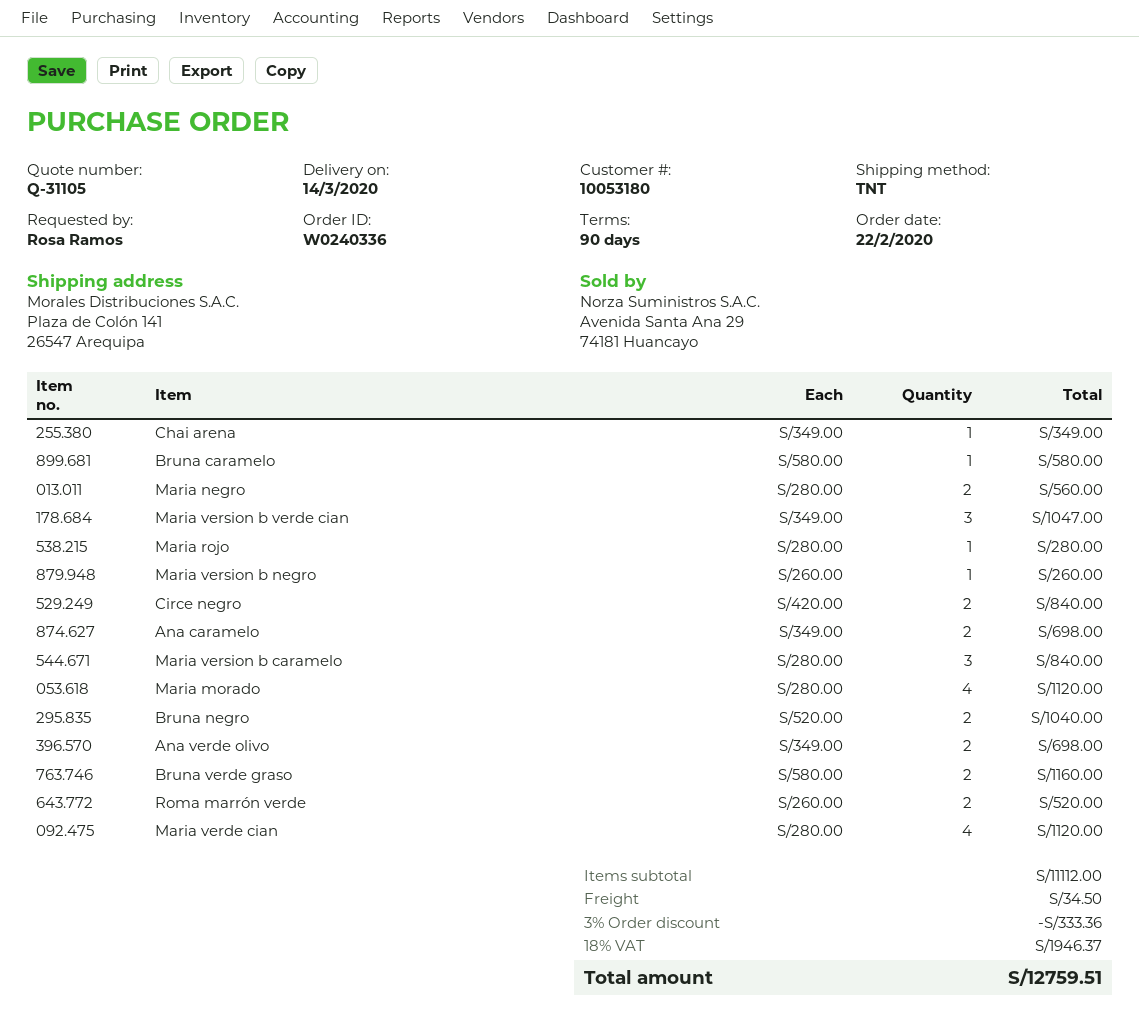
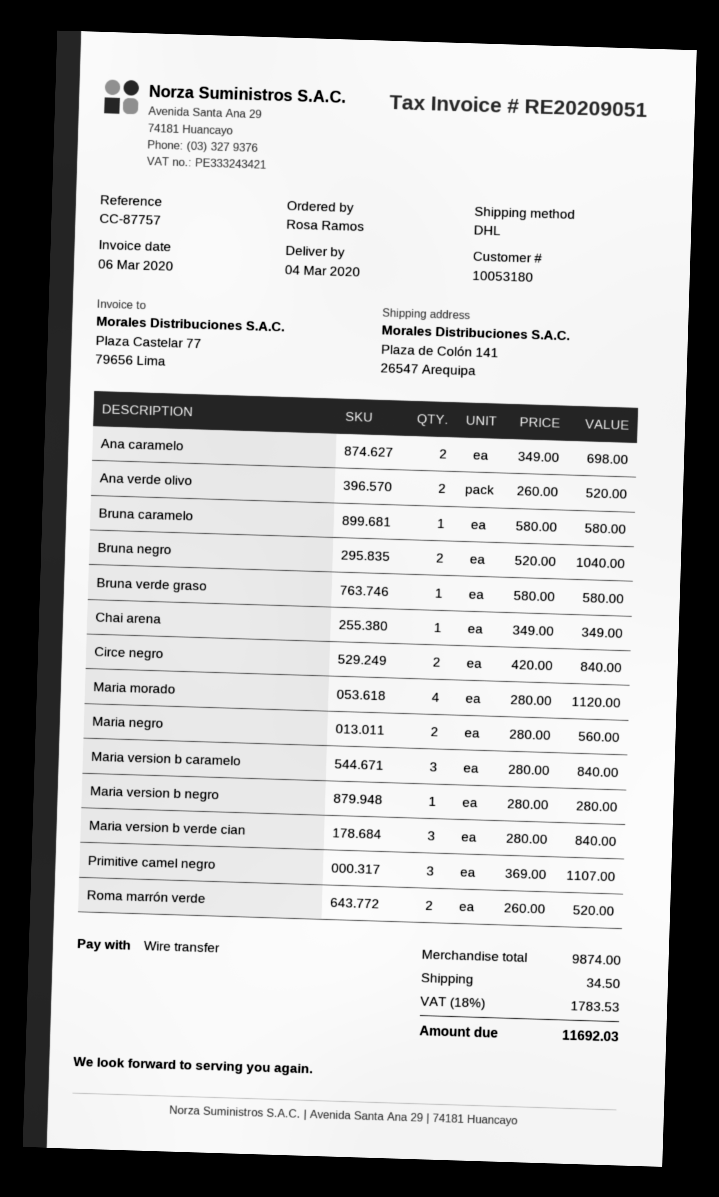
delivery date: 2020-03-14 -> 2020-03-04
shipping method: TNT -> DHL
Maria version b verde cian: 3 x 349.00 = 1047.00 -> 3 x 280.00 = 840.00
Maria rojo: 1 x 280.00 = 280.00 -> none
Maria version b negro: 1 x 260.00 = 260.00 -> 1 x 280.00 = 280.00
Ana verde olivo: 2 x 349.00 = 698.00 -> 2 x 260.00 = 520.00
Bruna verde graso: 2 x 580.00 = 1160.00 -> 1 x 580.00 = 580.00
Maria verde cian: 4 x 280.00 = 1120.00 -> none
Primitive camel negro: none -> 3 x 369.00 = 1107.00
subtotal: 11112.00 -> 9874.00
discount: 3% = 333.36 -> none
tax: 18% = 1946.37 -> 18% = 1783.53
total: 12759.51 -> 11692.03

